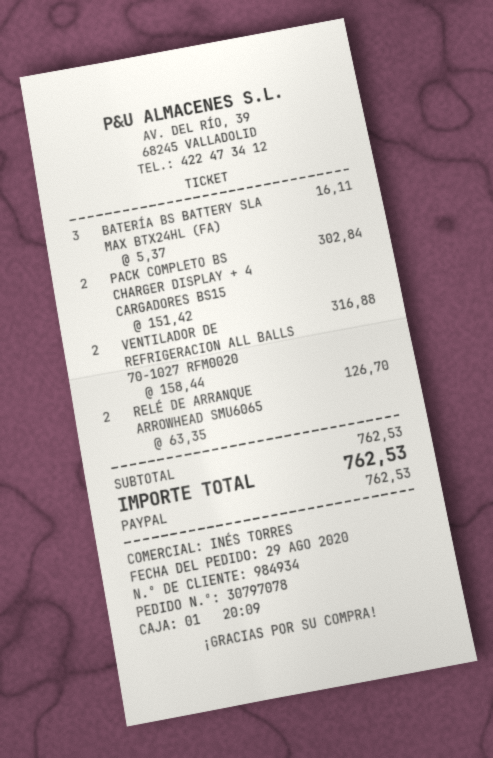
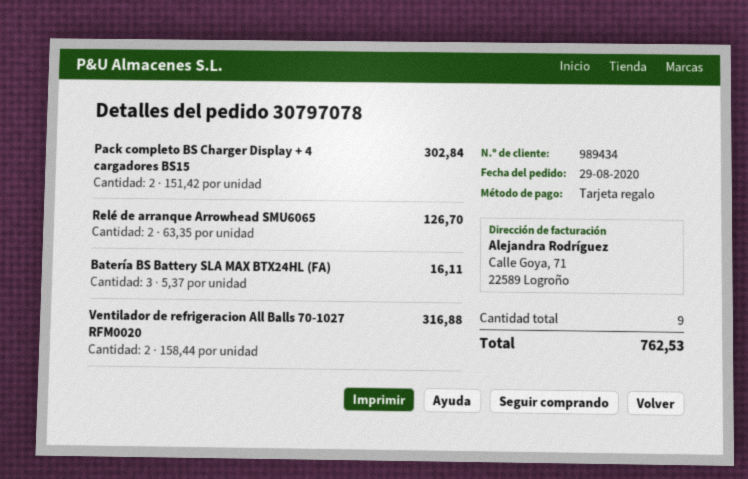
customer number: 984934 -> 989434
payment method: PayPal -> gift card

